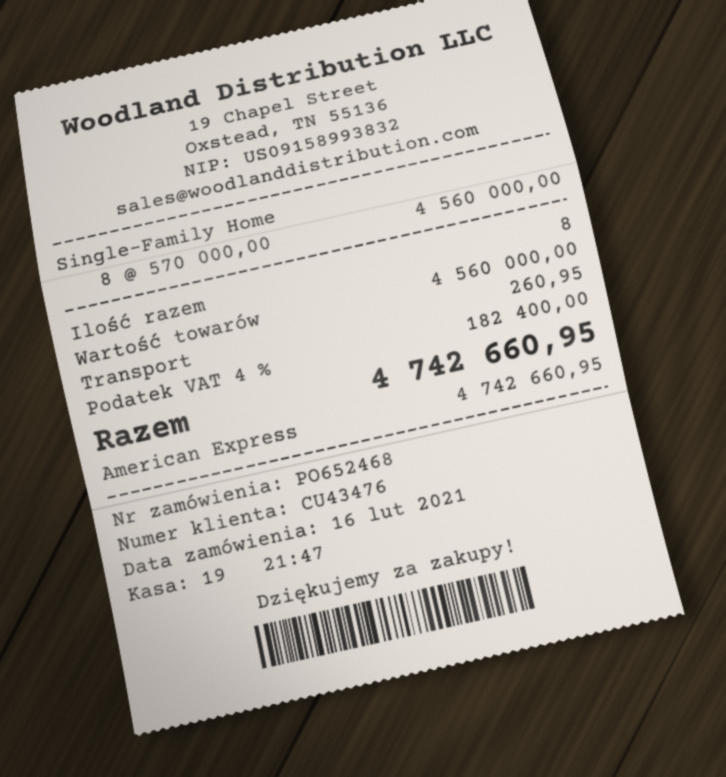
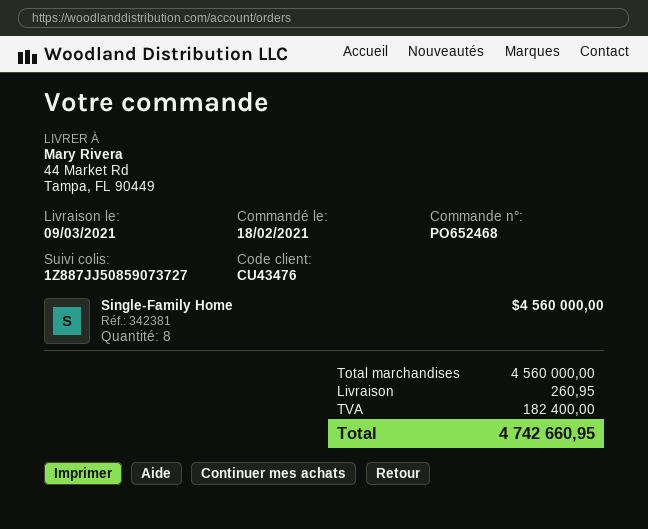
order date: 2021-02-16 -> 2021-02-18

